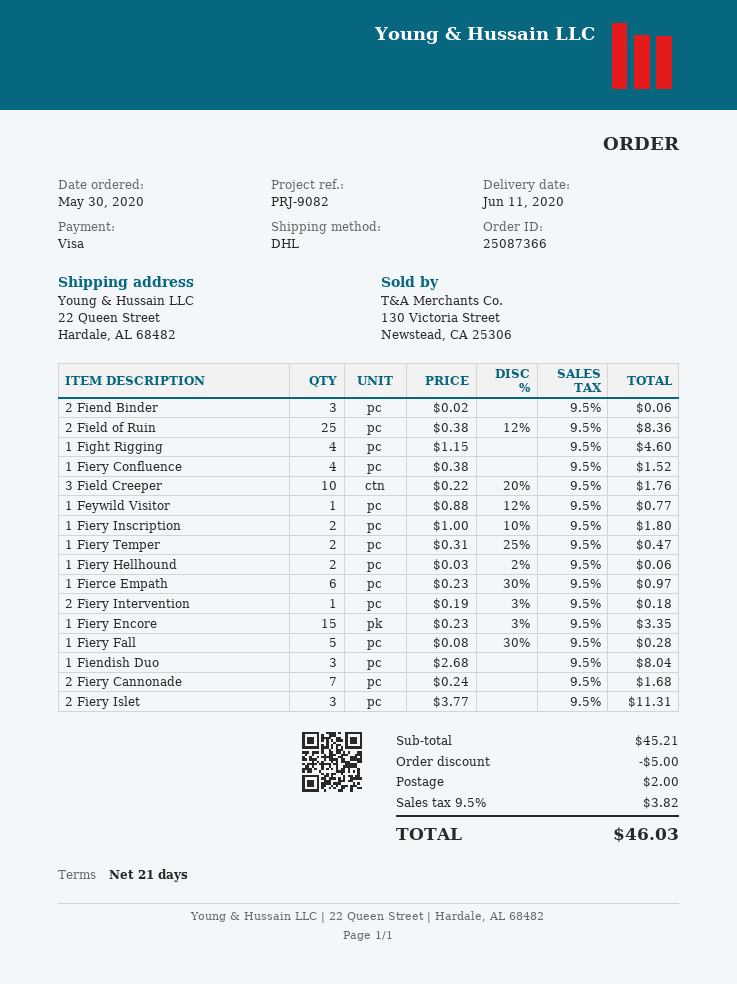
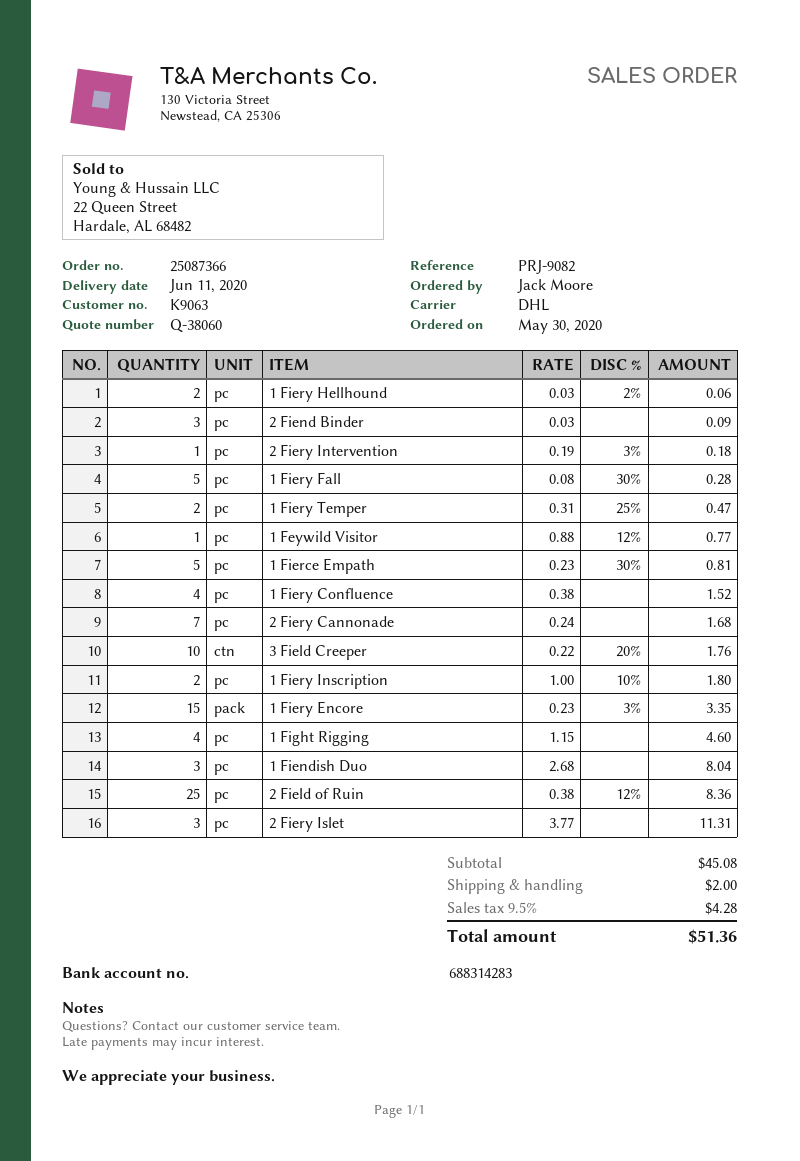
2 Fiend Binder: 3 x 0.02 = 0.06 -> 3 x 0.03 = 0.09
1 Fierce Empath: 6 x 0.23 - 30% = 0.97 -> 5 x 0.23 - 30% = 0.81
subtotal: 45.21 -> 45.08
discount: 5.00 -> none
tax: 9.5% = 3.82 -> 9.5% = 4.28
total: 46.03 -> 51.36

